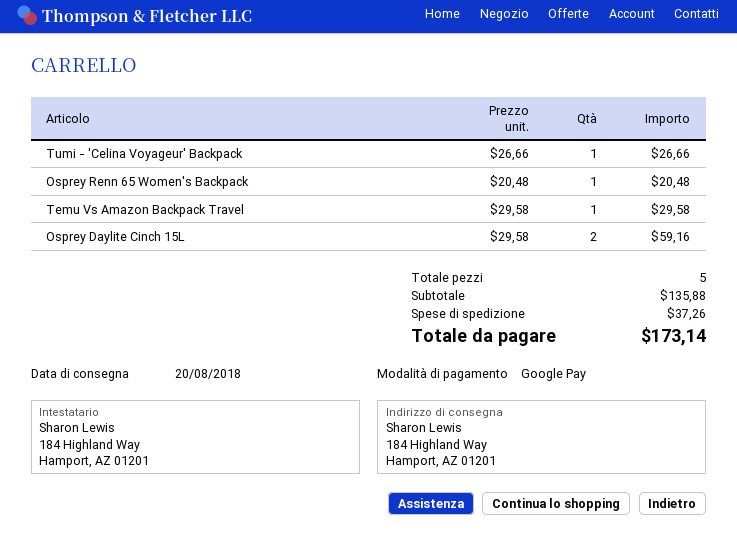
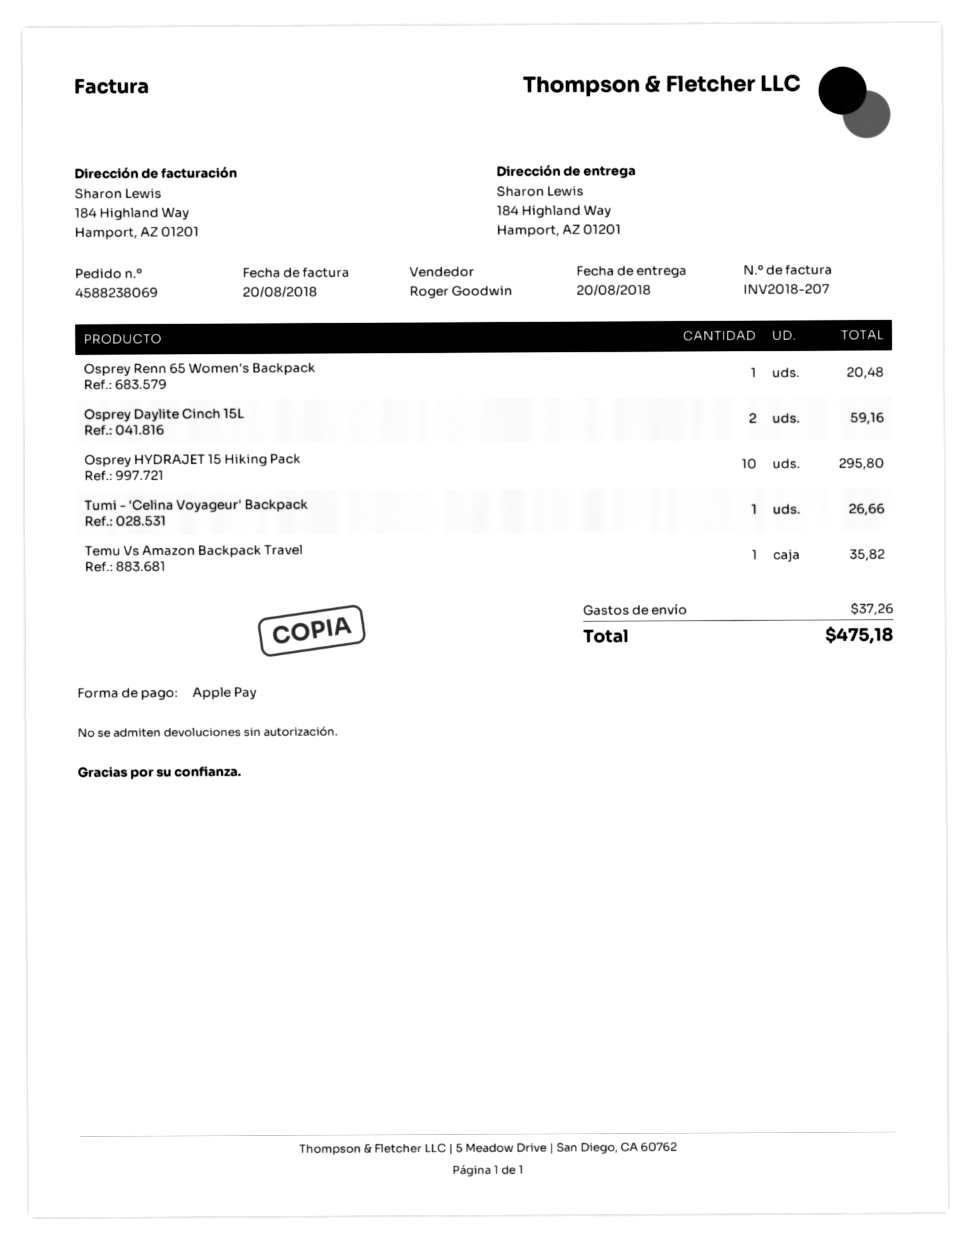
payment method: Google Pay -> Apple Pay
Temu Vs Amazon Backpack Travel: 1 for 29.58 -> 1 for 35.82
Osprey HYDRAJET 15 Hiking Pack: none -> 10 for 295.80
total: 173.14 -> 475.18

